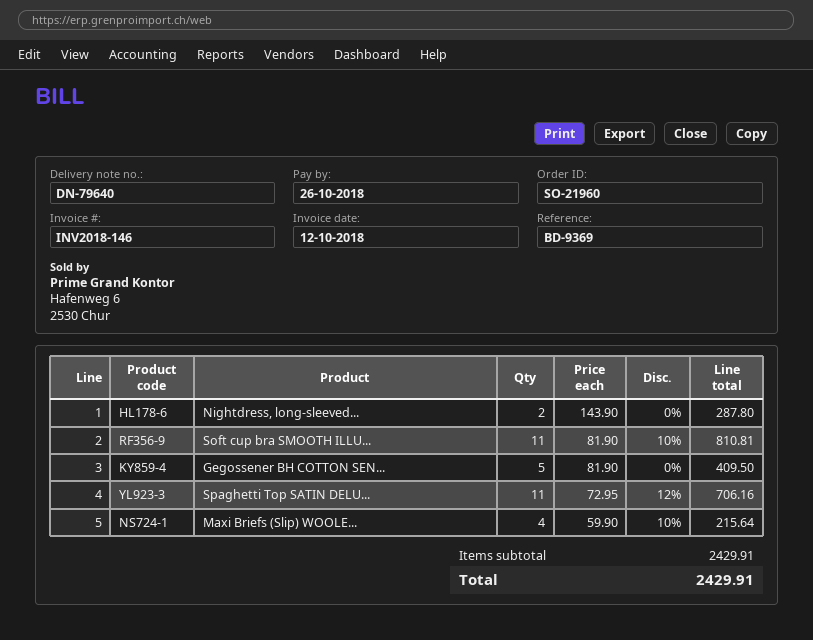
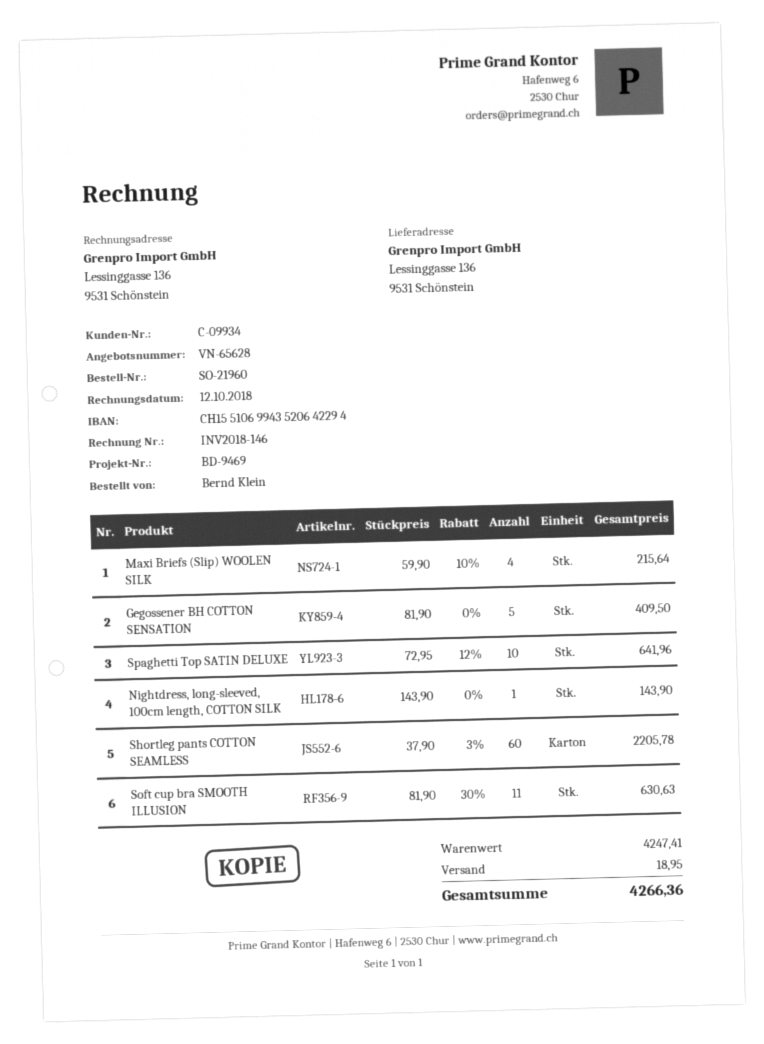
reference: BD-9369 -> BD-9469
Nightdress, long-sleeved...: 2 x 143.90 = 287.80 -> 1 x 143.90 = 143.90
Soft cup bra SMOOTH ILLU...: 11 x 81.90 - 10% = 810.81 -> 11 x 81.90 - 30% = 630.63
Spaghetti Top SATIN DELU...: 11 x 72.95 - 12% = 706.16 -> 10 x 72.95 - 12% = 641.96
Shortleg pants COTTON SEAMLESS: none -> 60 x 37.90 - 3% = 2205.78
subtotal: 2429.91 -> 4247.41
shipping: none -> 18.95
total: 2429.91 -> 4266.36

